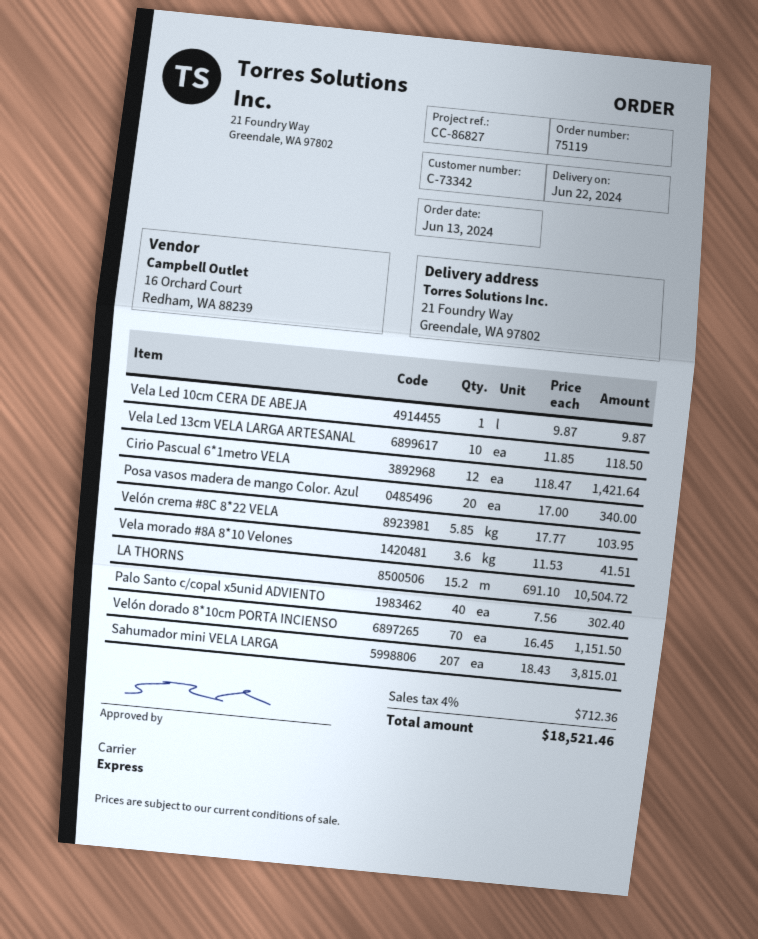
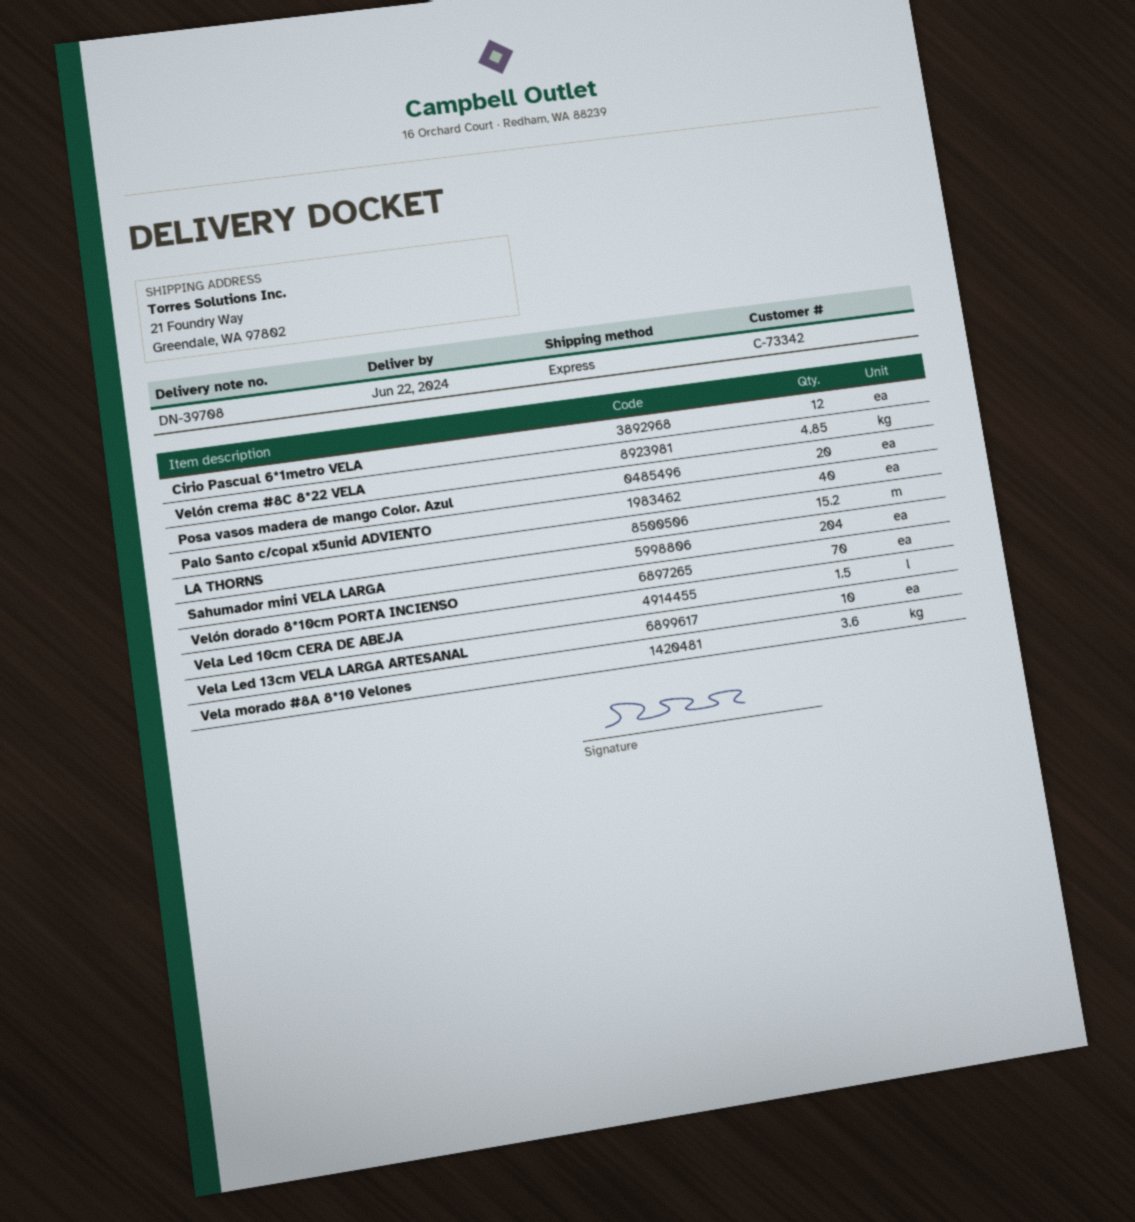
Vela Led 10cm CERA DE ABEJA: 1 -> 1.5
Velón crema #8C 8*22 VELA: 5.85 -> 4.85
Sahumador mini VELA LARGA: 207 -> 204

